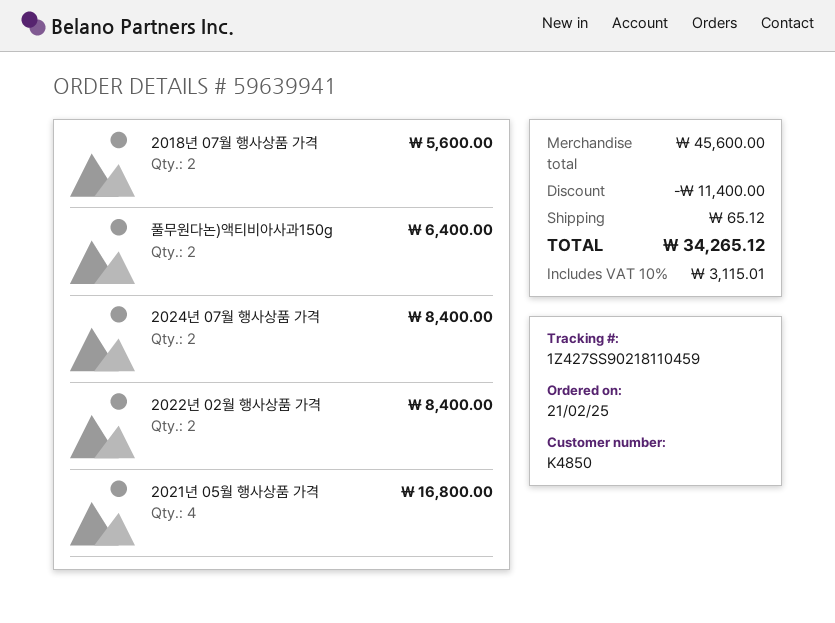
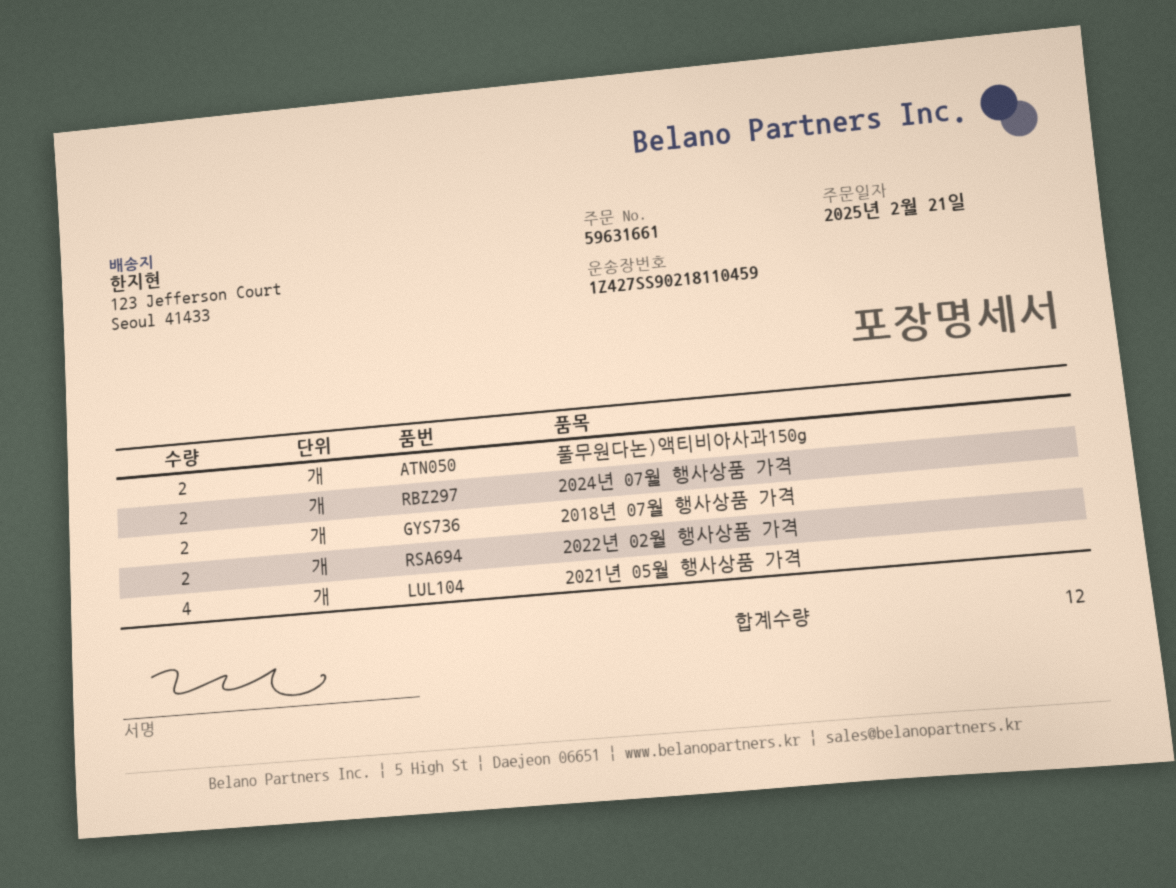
order number: 59639941 -> 59631661

